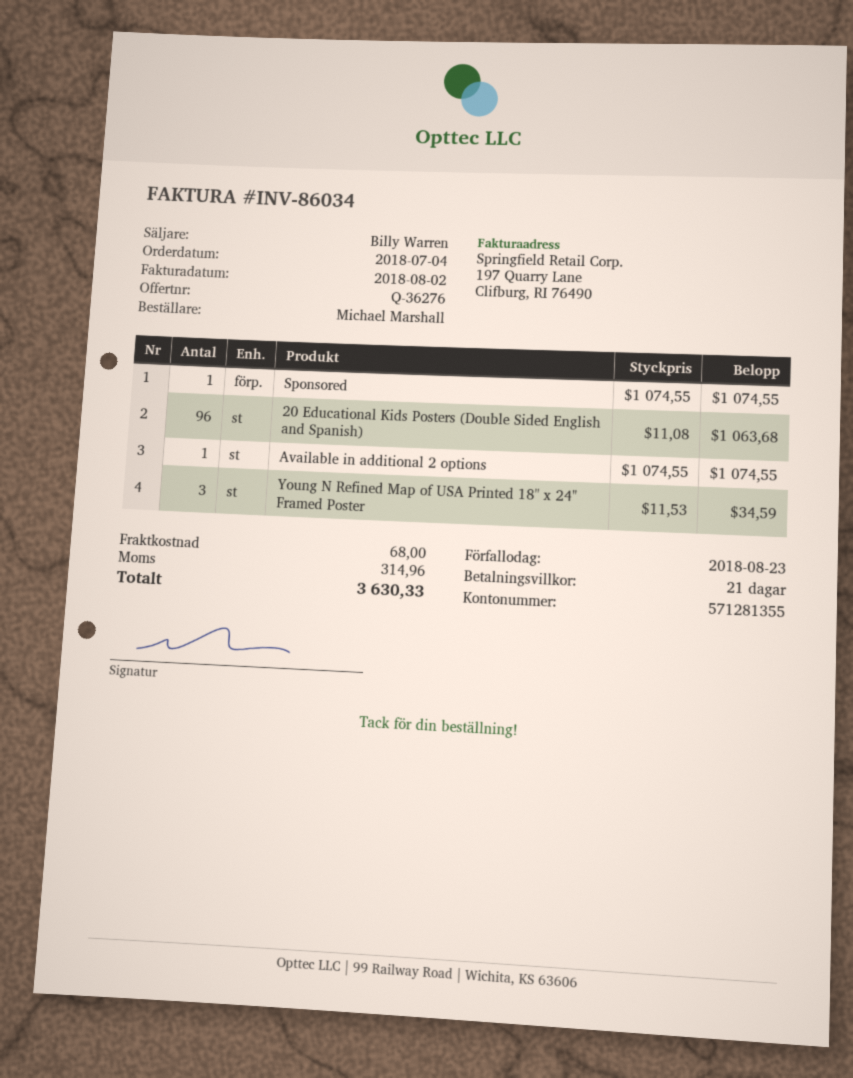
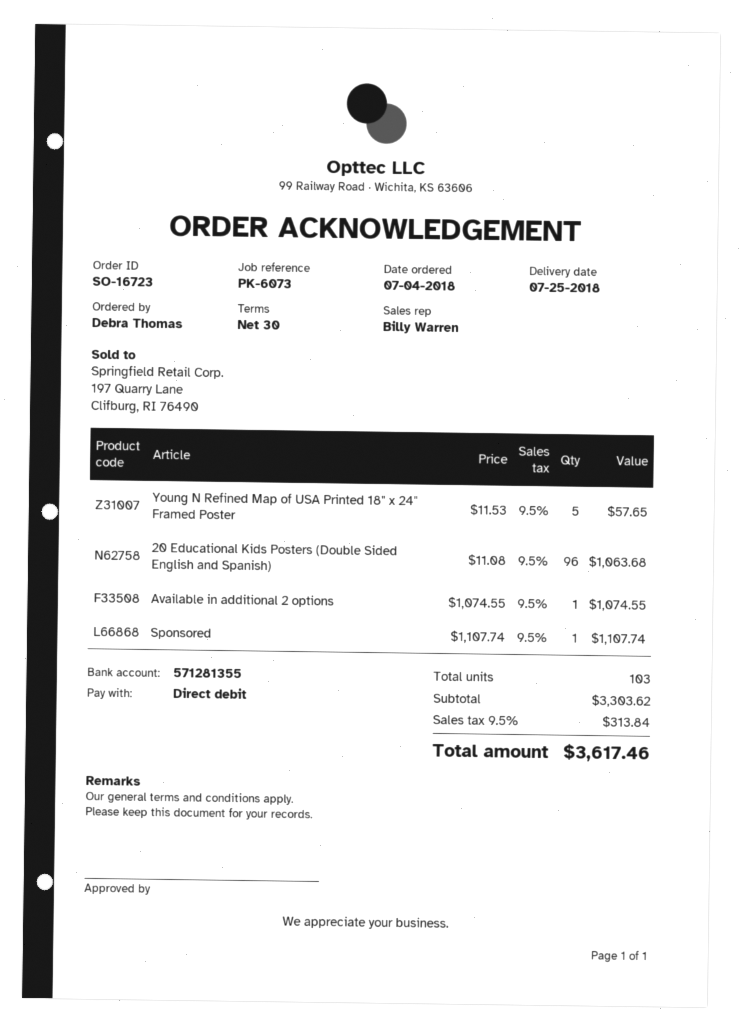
payment terms: 21 days -> 30 days
ordered by: Michael Marshall -> Debra Thomas
Sponsored: 1 x 1074.55 = 1074.55 -> 1 x 1107.74 = 1107.74
Young N Refined Map of USA Printed 18" x 24" Framed Poster: 3 x 11.53 = 34.59 -> 5 x 11.53 = 57.65
shipping: 68.00 -> none
tax: 314.96 -> 313.84
total: 3630.33 -> 3617.46

